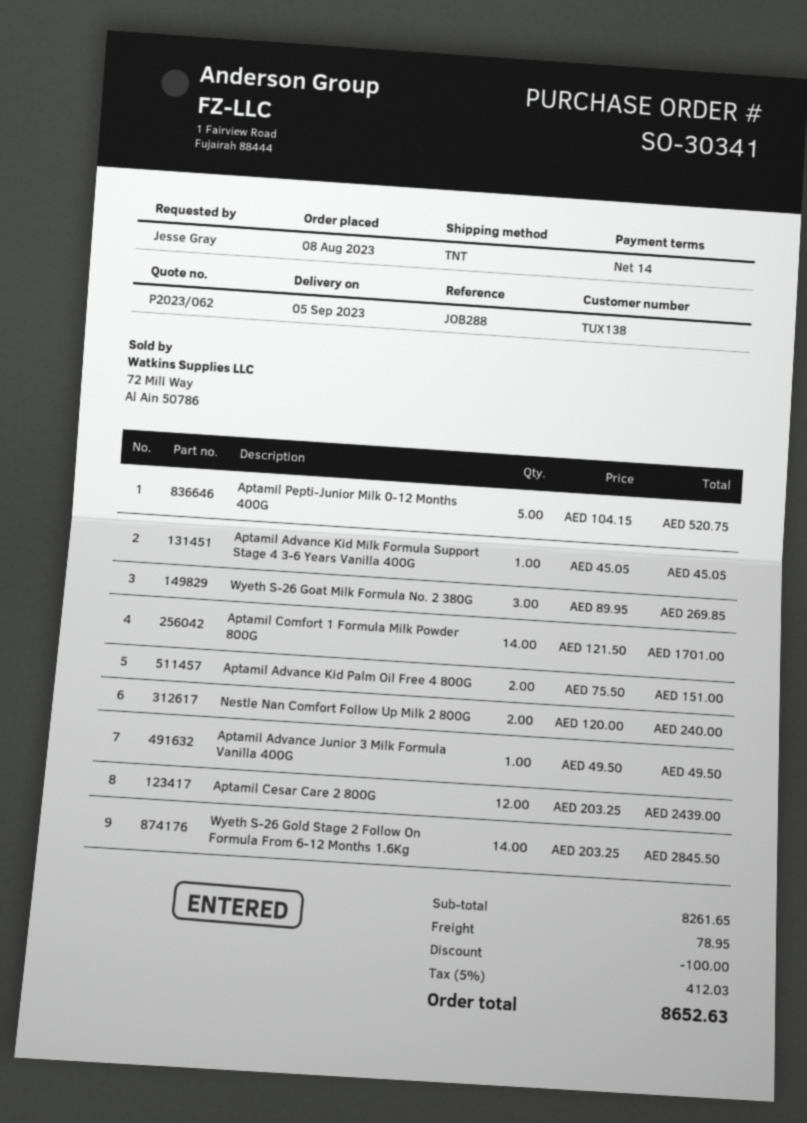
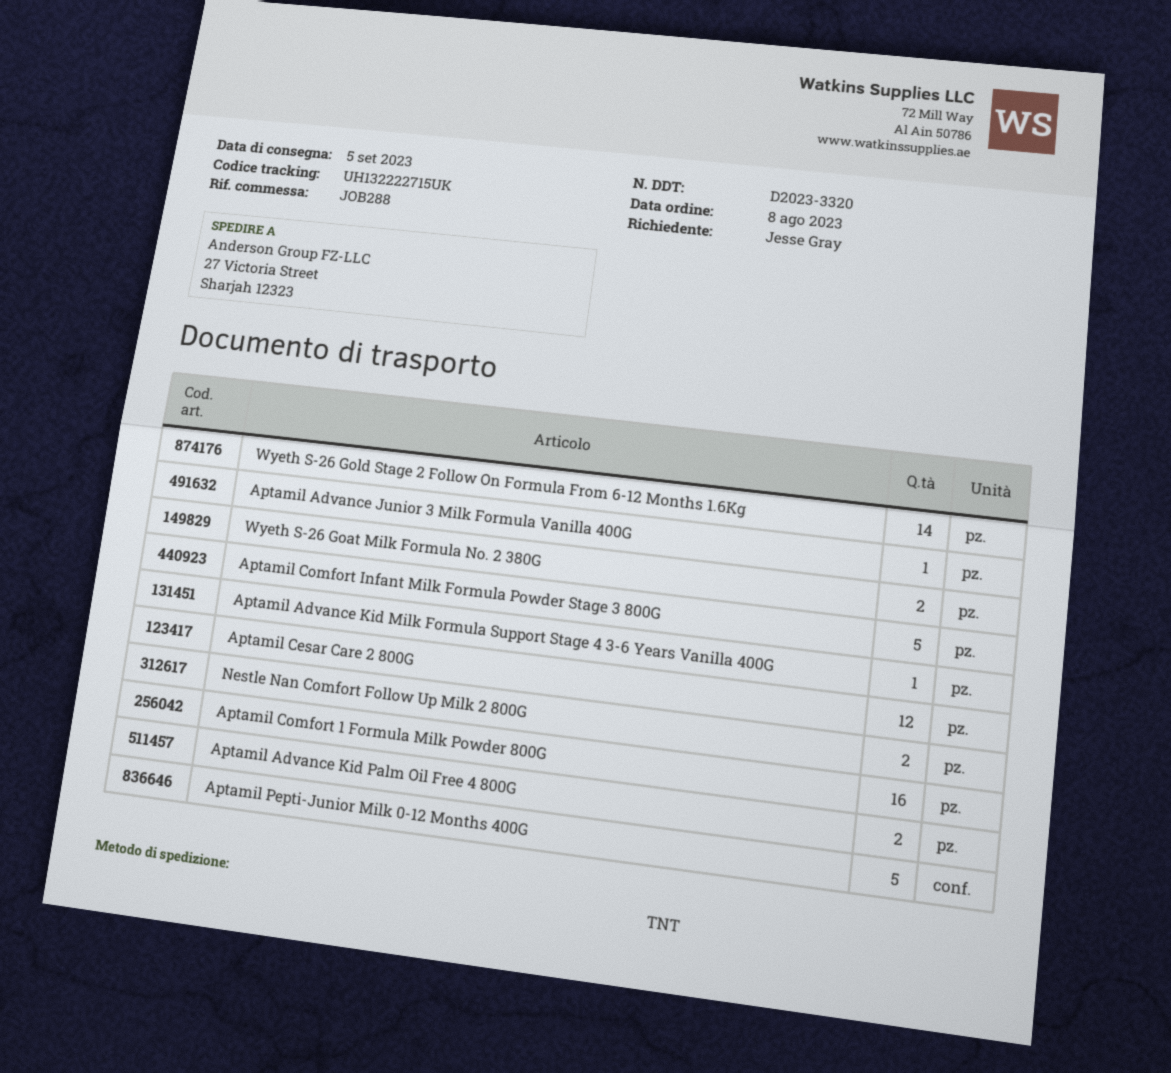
Wyeth S-26 Goat Milk Formula No. 2 380G: 3 -> 2
Aptamil Comfort 1 Formula Milk Powder 800G: 14 -> 16
Aptamil Comfort Infant Milk Formula Powder Stage 3 800G: none -> 5

